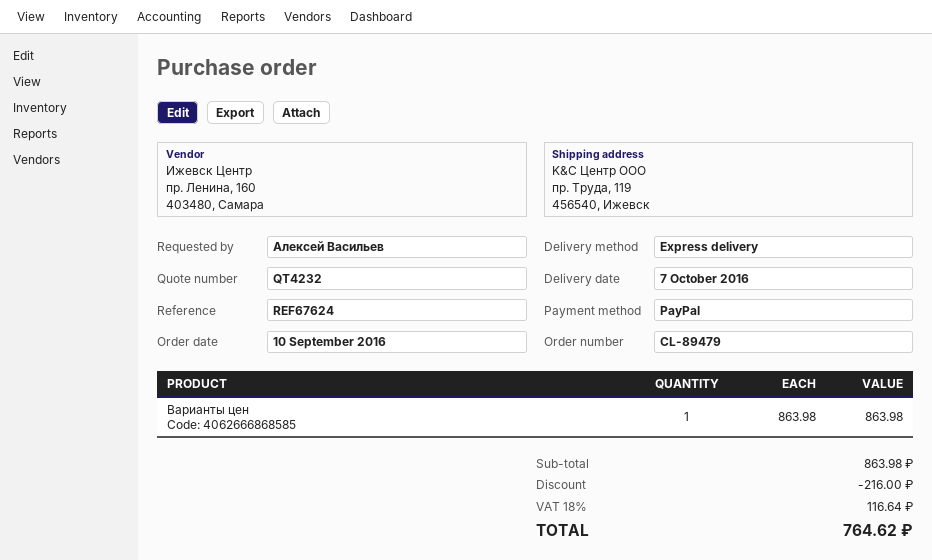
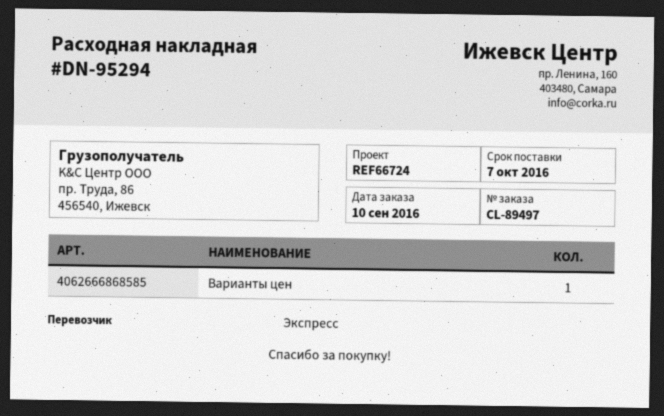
order number: CL-89479 -> CL-89497
reference: REF67624 -> REF66724
ship to: пр. Труда, 119, 456540, Ижевск -> пр. Труда, 86, 456540, Ижевск

